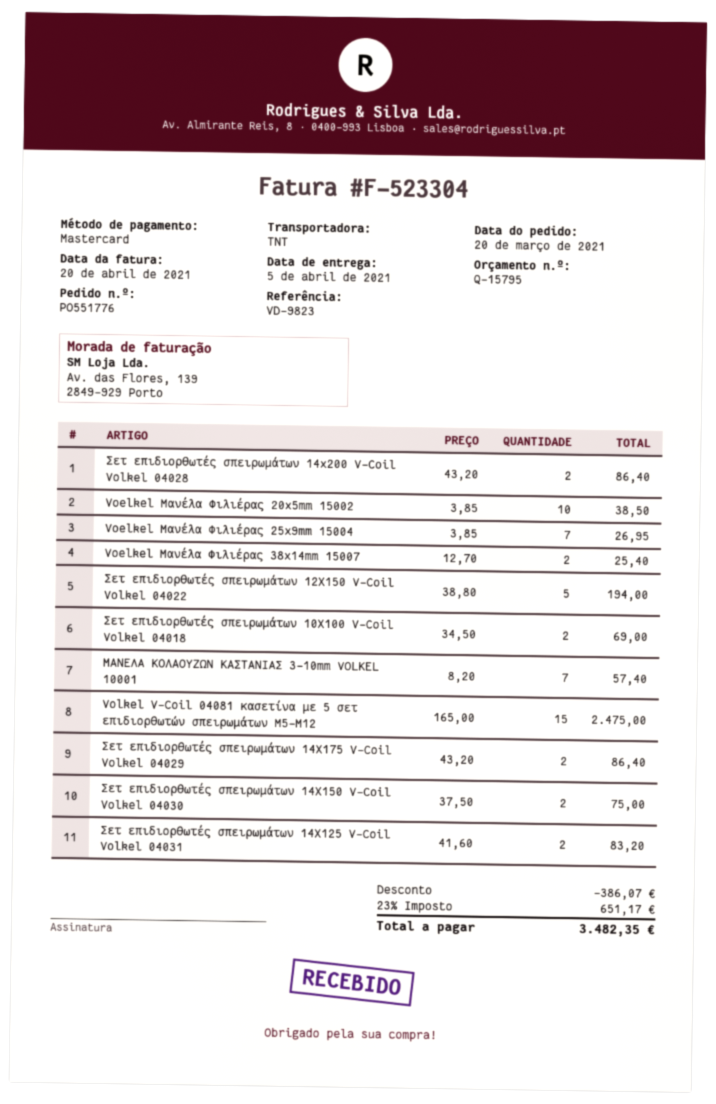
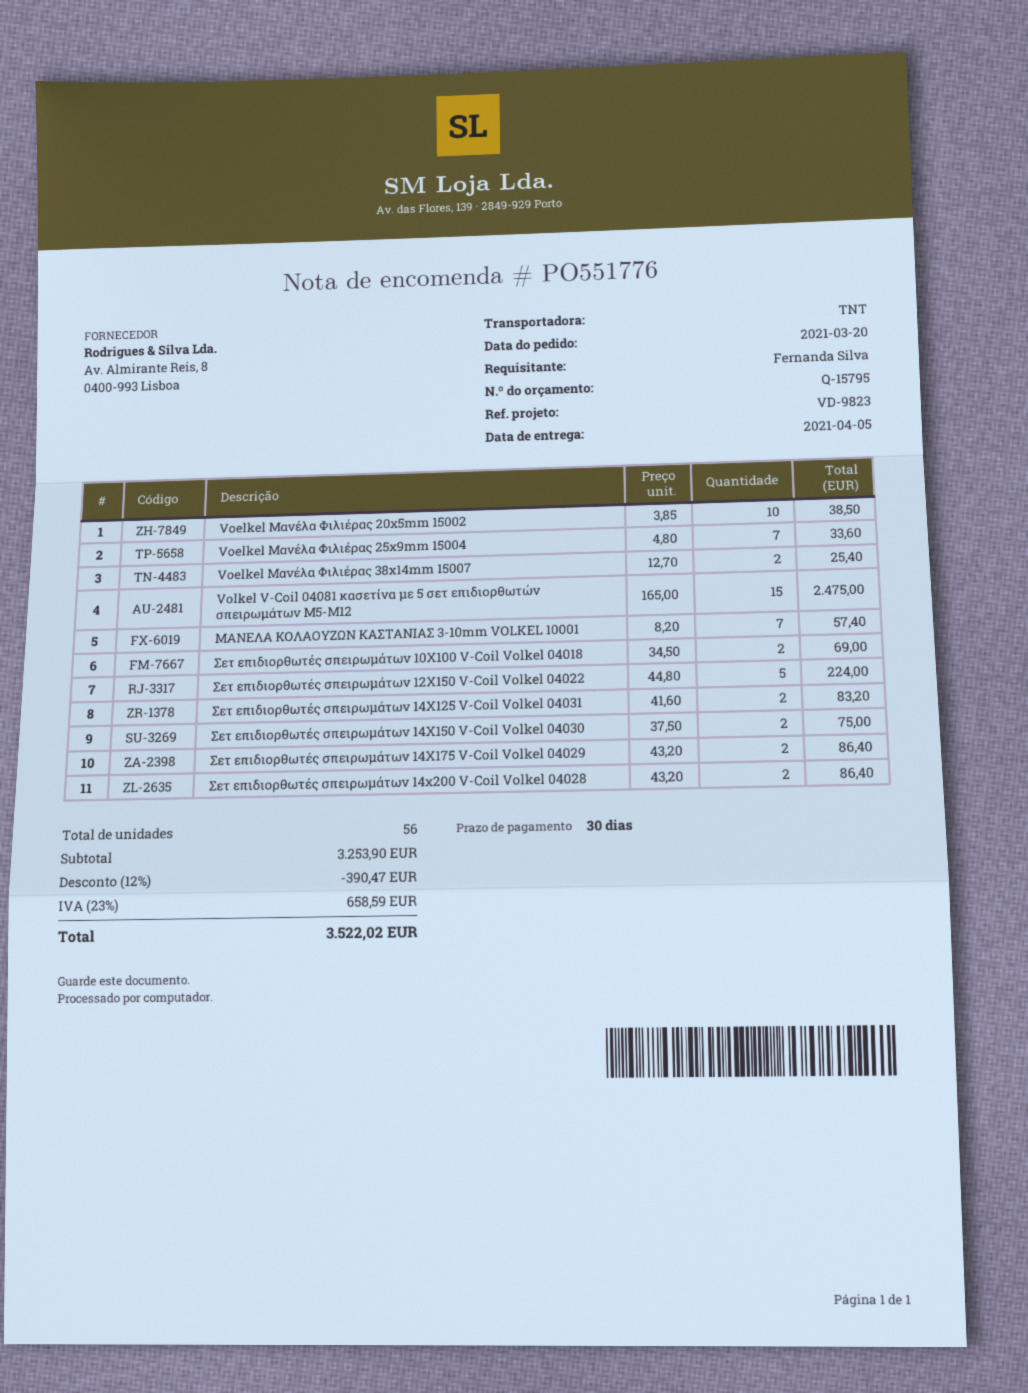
Voelkel Μανέλα Φιλιέρας 25x9mm 15004: 7 x 3.85 = 26.95 -> 7 x 4.80 = 33.60
Σετ επιδιορθωτές σπειρωμάτων 12X150 V-Coil Volkel 04022: 5 x 38.80 = 194.00 -> 5 x 44.80 = 224.00
discount: 386.07 -> 390.47
tax: 23% = 651.17 -> 23% = 658.59
total: 3482.35 -> 3522.02

